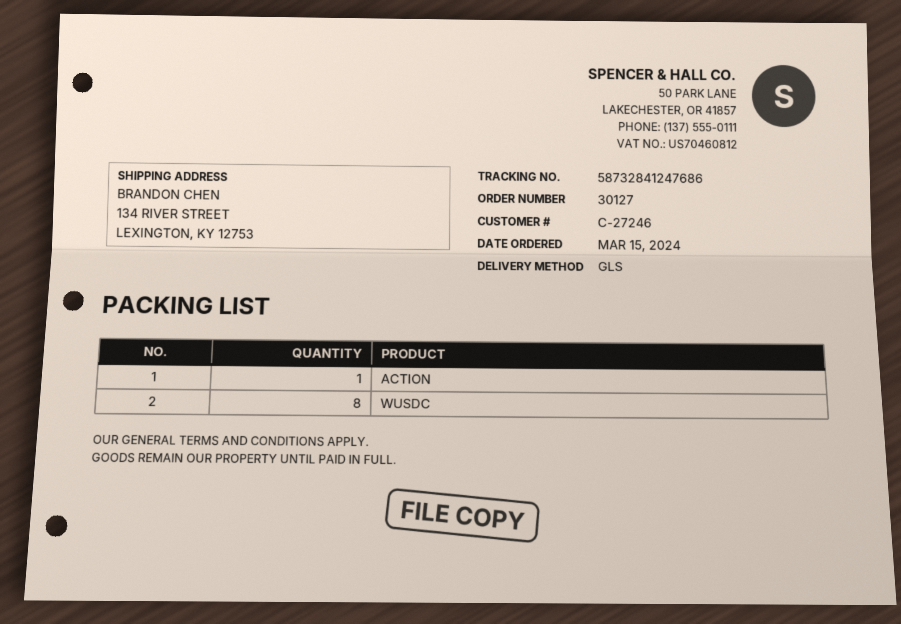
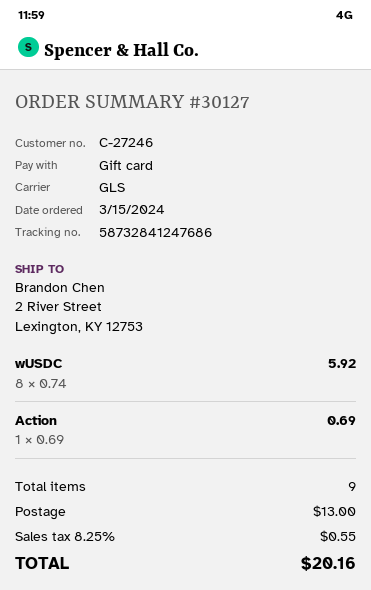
ship to: 134 RIVER STREET, LEXINGTON, KY 12753 -> 2 River Street, Lexington, KY 12753

